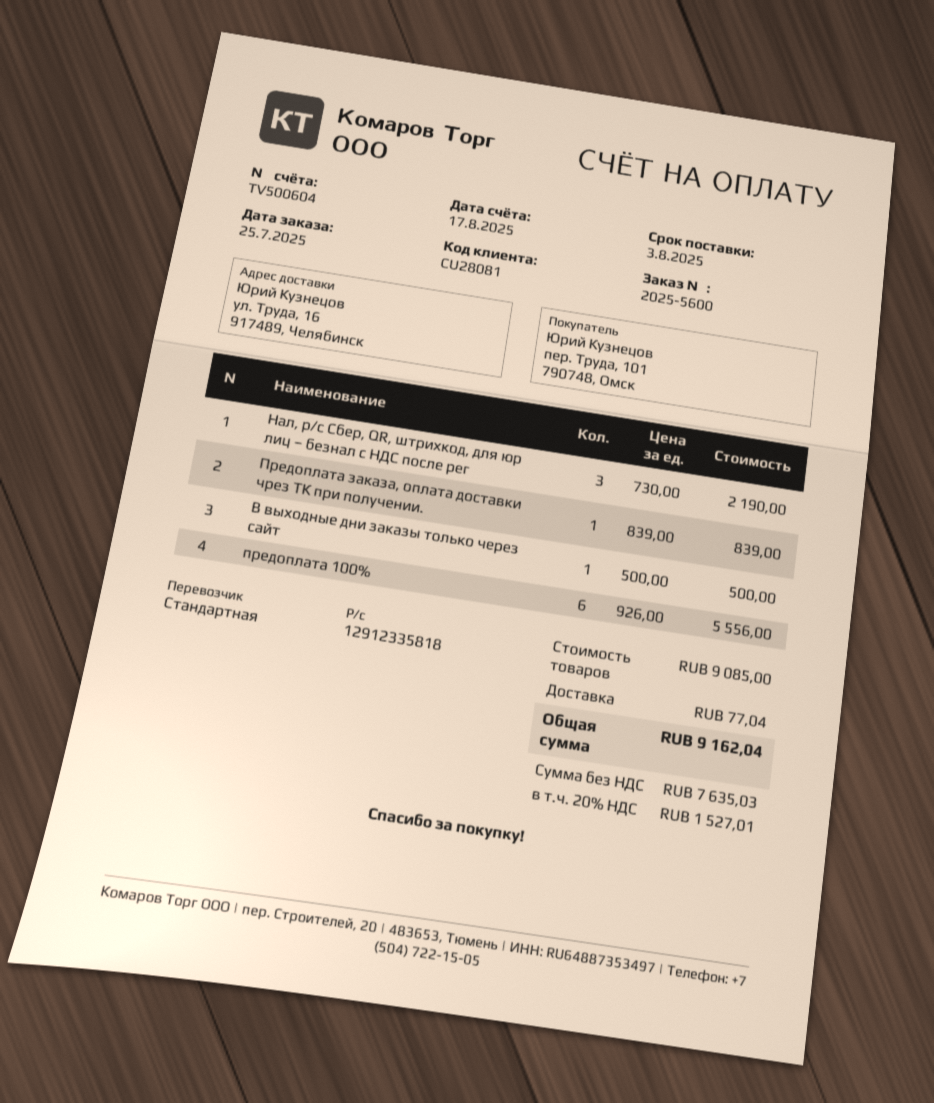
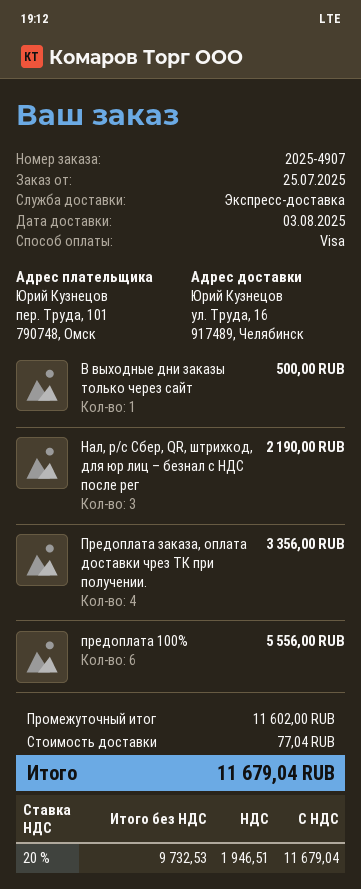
order number: 2025-5600 -> 2025-4907
shipping method: standard -> express
Предоплата заказа, оплата доставки чрез ТК при получении.: 1 for 839.00 -> 4 for 3356.00
subtotal: 9085.00 -> 11602.00
net: 7635.03 -> 9732.53
tax: 20% = 1527.01 -> 20% = 1946.51
total: 9162.04 -> 11679.04

